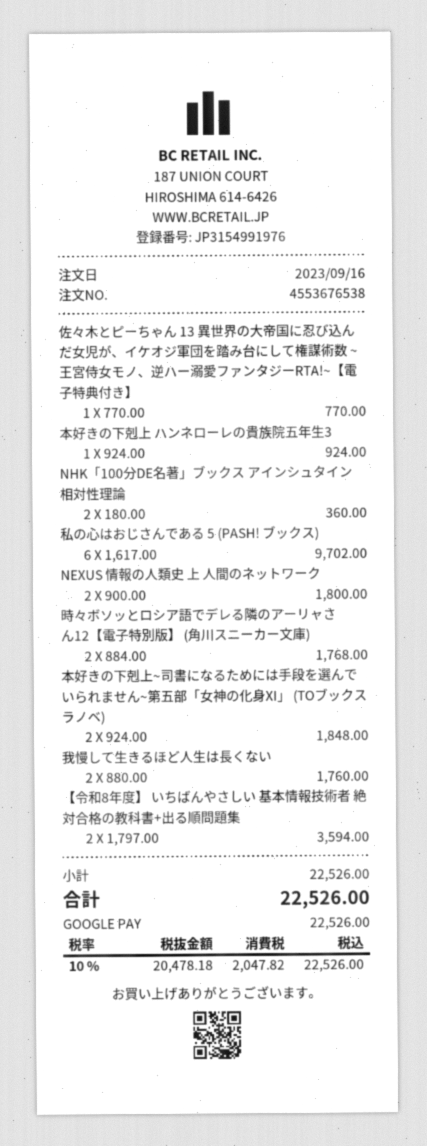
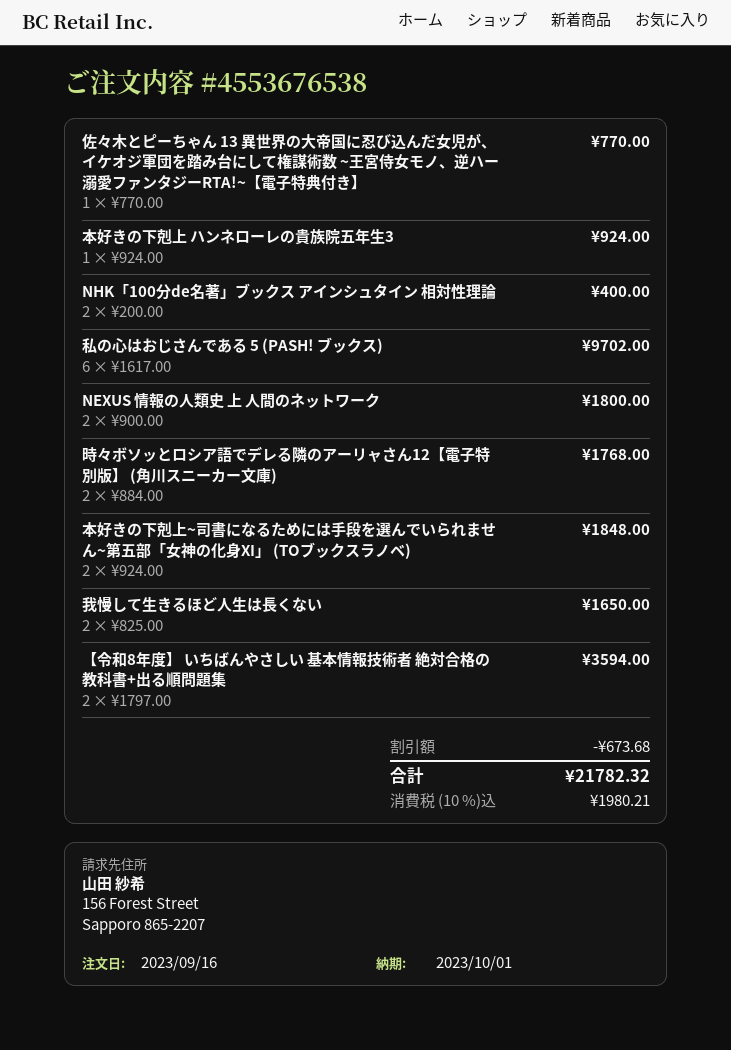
NHK「100分DE名著」ブックス アインシュタイン 相対性理論: 2 x 180.00 = 360.00 -> 2 x 200.00 = 400.00
我慢して生きるほど人生は長くない: 2 x 880.00 = 1760.00 -> 2 x 825.00 = 1650.00
discount: none -> 673.68
tax: 10% = 2047.82 -> 10% = 1980.21
total: 22526.00 -> 21782.32

